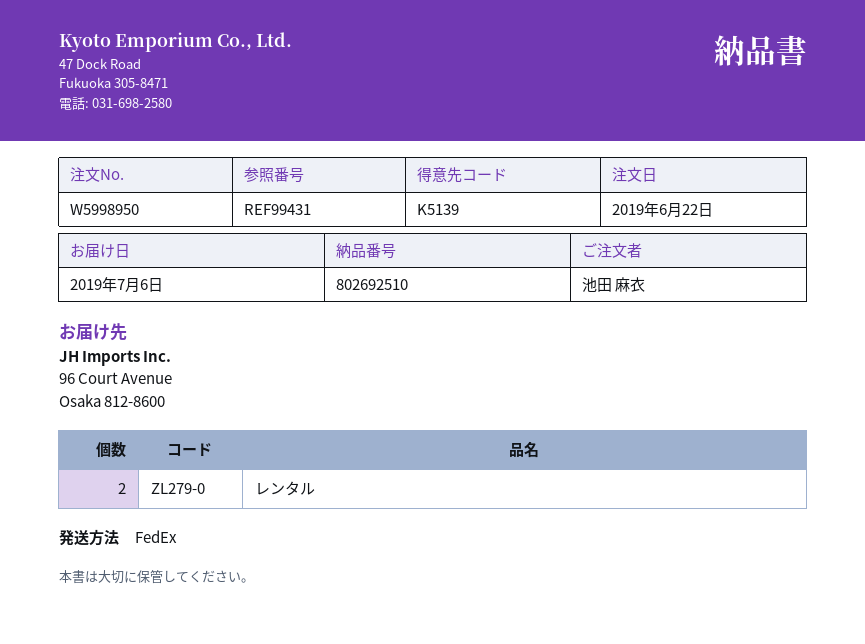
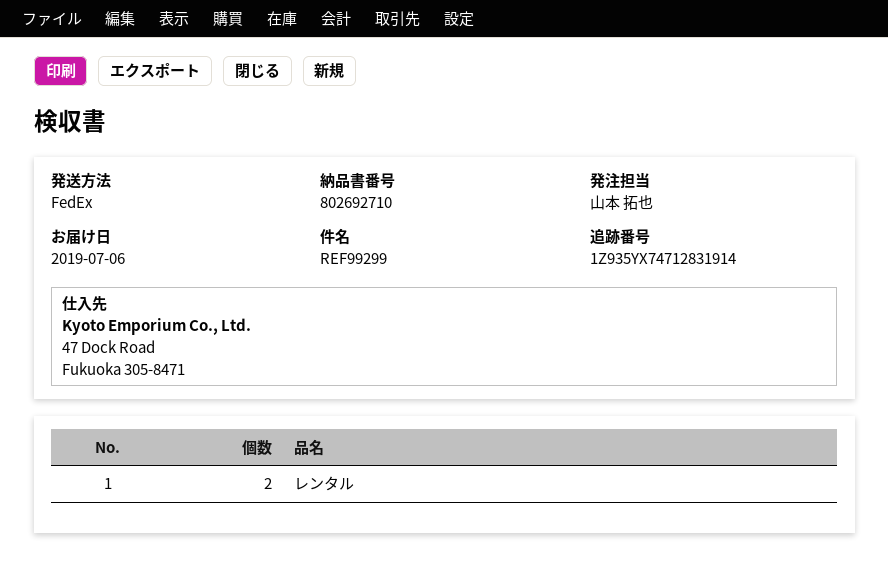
delivery note number: 802692510 -> 802692710
reference: REF99431 -> REF99299
ordered by: 池田 麻衣 -> 山本 拓也

